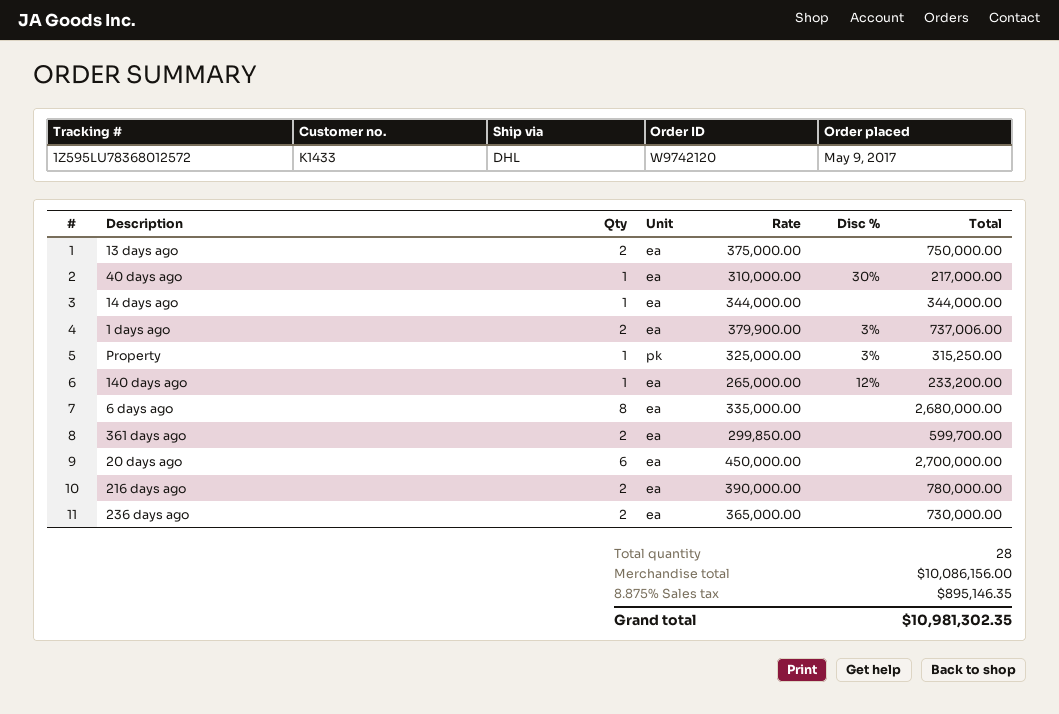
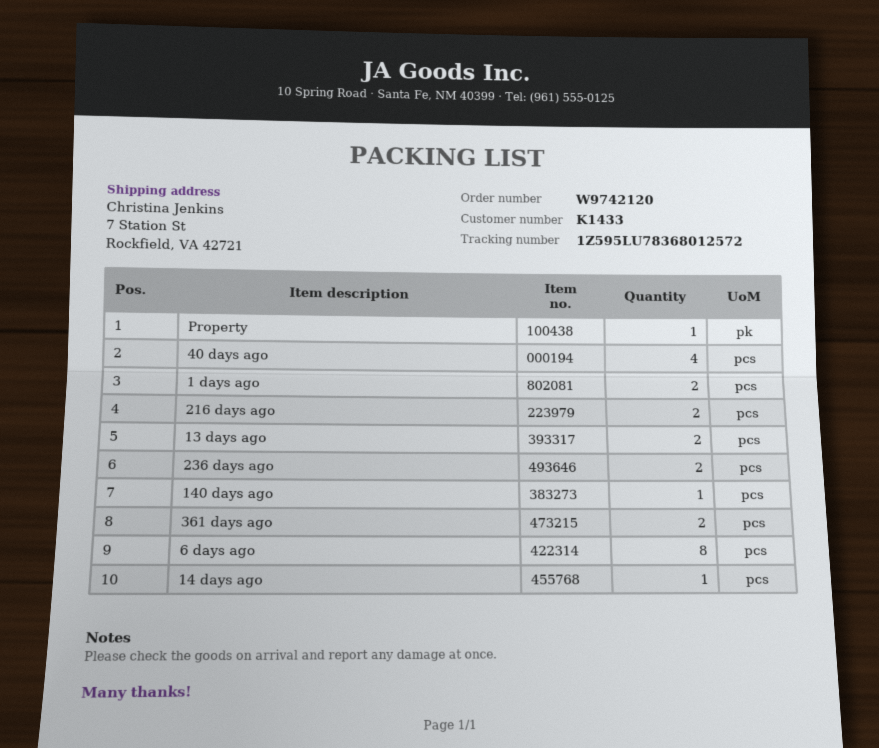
40 days ago: 1 -> 4
20 days ago: 6 -> none

